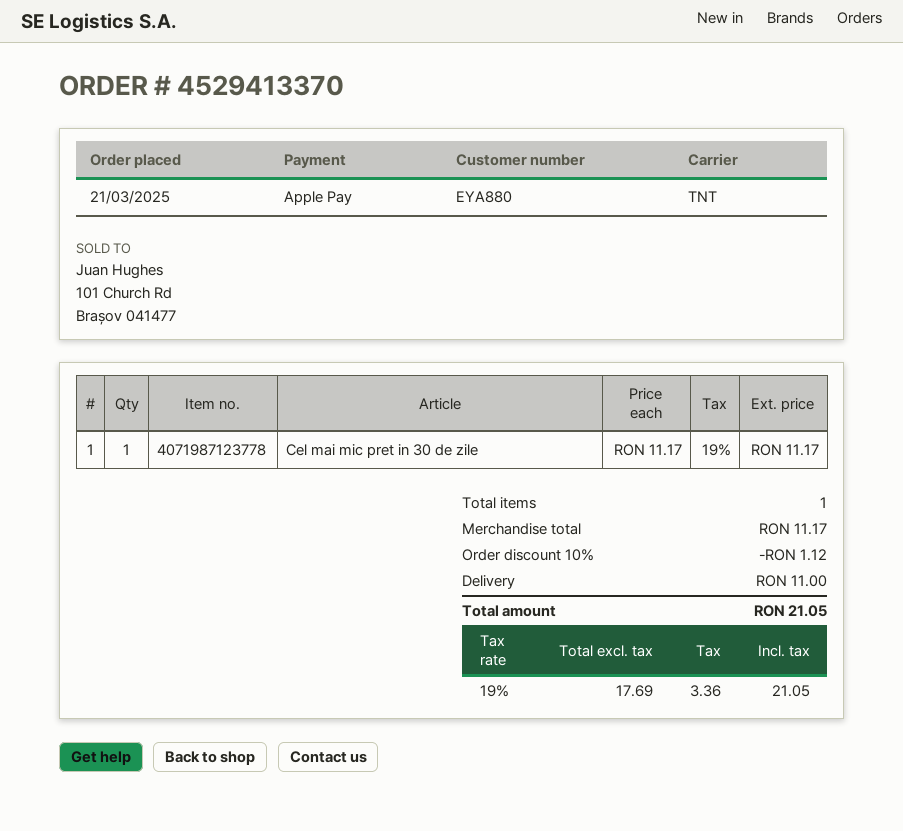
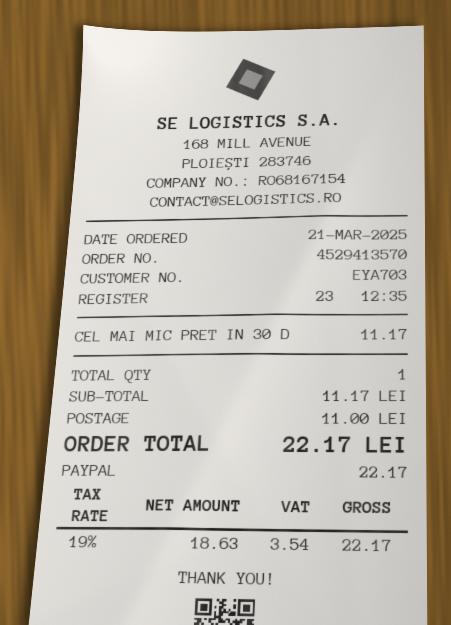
order number: 4529413370 -> 4529413570
customer number: EYA880 -> EYA703
payment method: Apple Pay -> PayPal
discount: 10% = 1.12 -> none
net: 17.69 -> 18.63
tax: 19% = 3.36 -> 19% = 3.54
total: 21.05 -> 22.17

